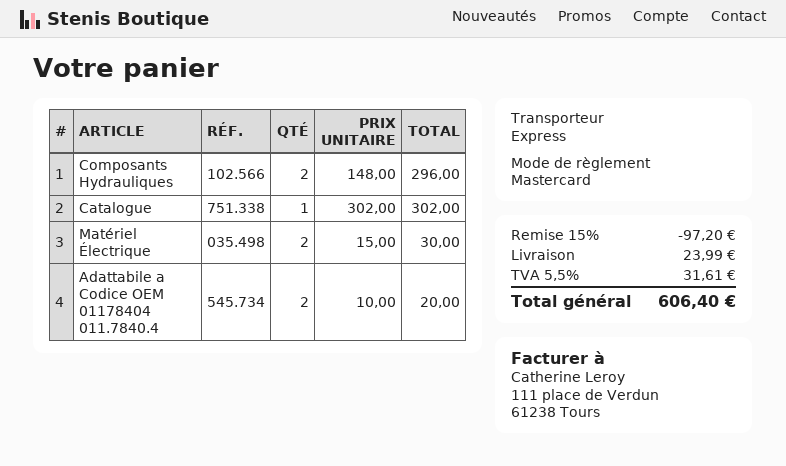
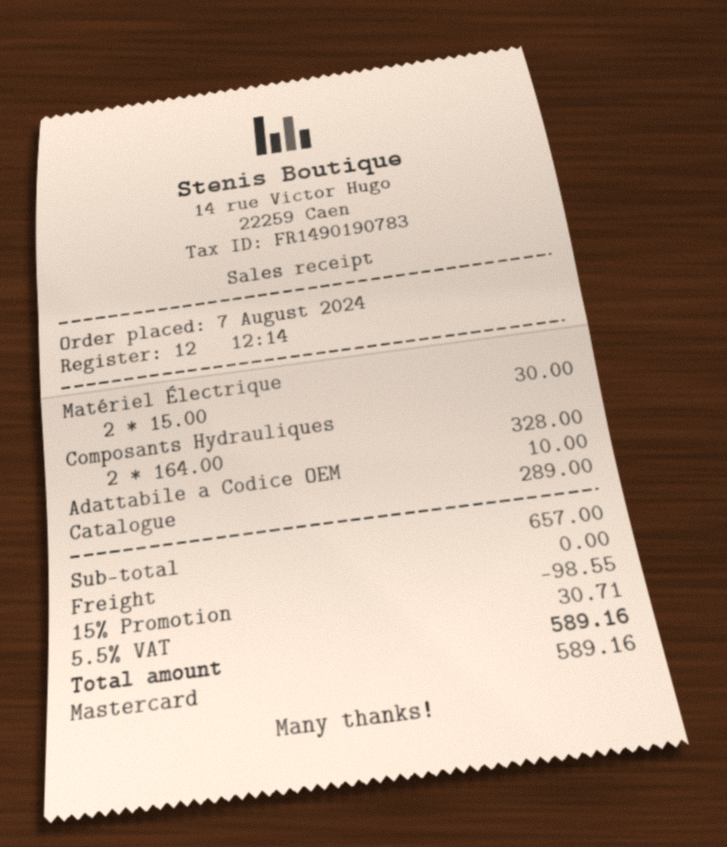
Composants Hydrauliques: 2 x 148.00 = 296.00 -> 2 x 164.00 = 328.00
Catalogue: 1 x 302.00 = 302.00 -> 1 x 289.00 = 289.00
Adattabile a Codice OEM 01178404 011.7840.4: 2 x 10.00 = 20.00 -> 1 x 10.00 = 10.00
discount: 15% = 97.20 -> 15% = 98.55
shipping: 23.99 -> 0.00
tax: 5.5% = 31.61 -> 5.5% = 30.71
total: 606.40 -> 589.16

